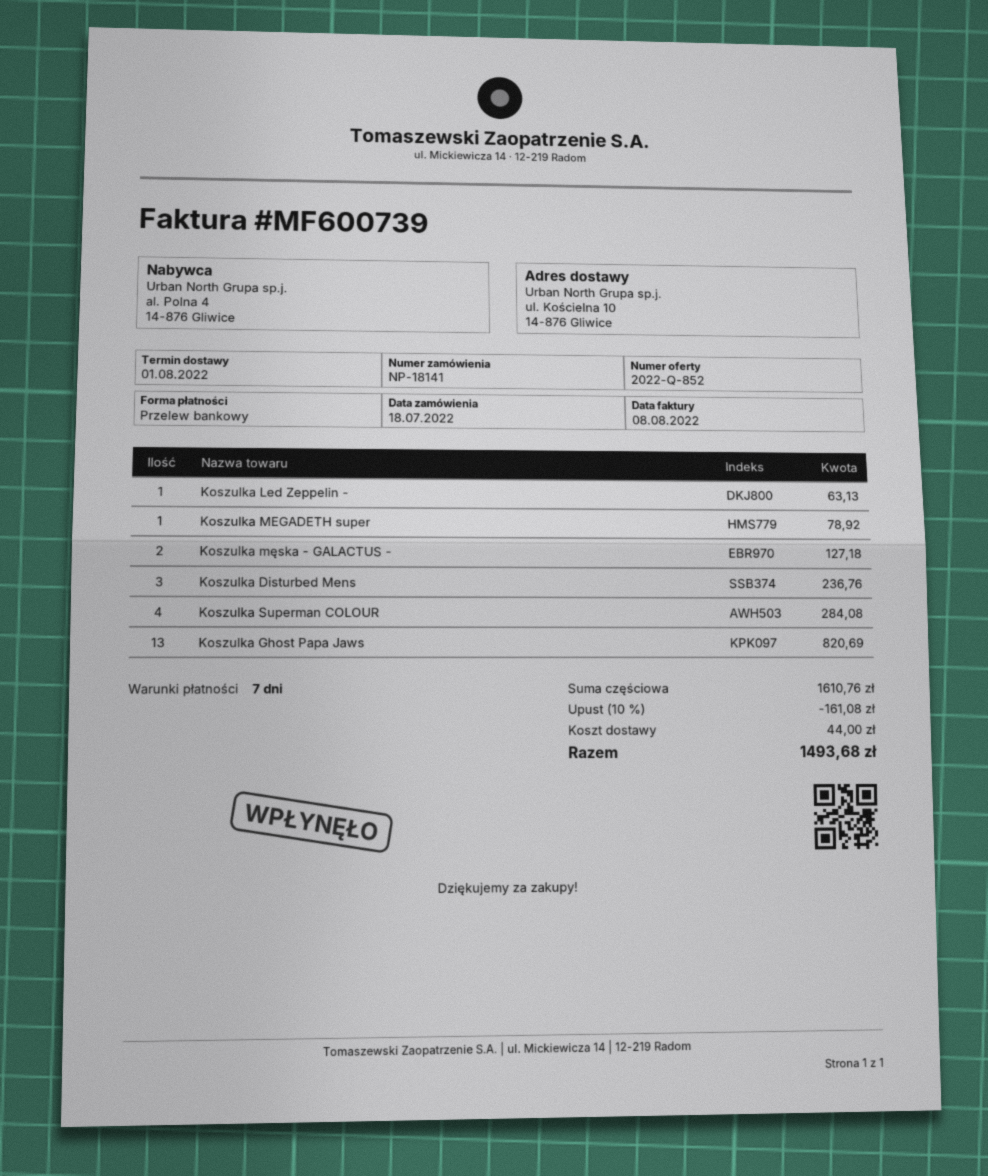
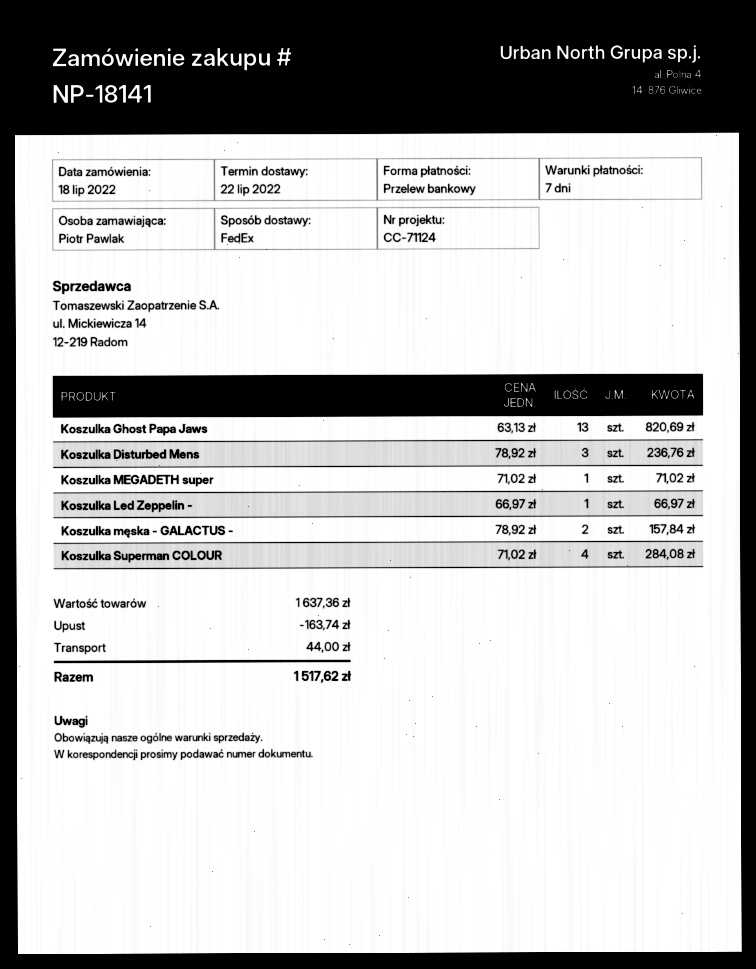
delivery date: 2022-08-01 -> 2022-07-22
Koszulka Led Zeppelin -: 1 for 63.13 -> 1 for 66.97
Koszulka MEGADETH super: 1 for 78.92 -> 1 for 71.02
Koszulka męska - GALACTUS -: 2 for 127.18 -> 2 for 157.84
subtotal: 1610.76 -> 1637.36
discount: 161.08 -> 163.74
total: 1493.68 -> 1517.62

